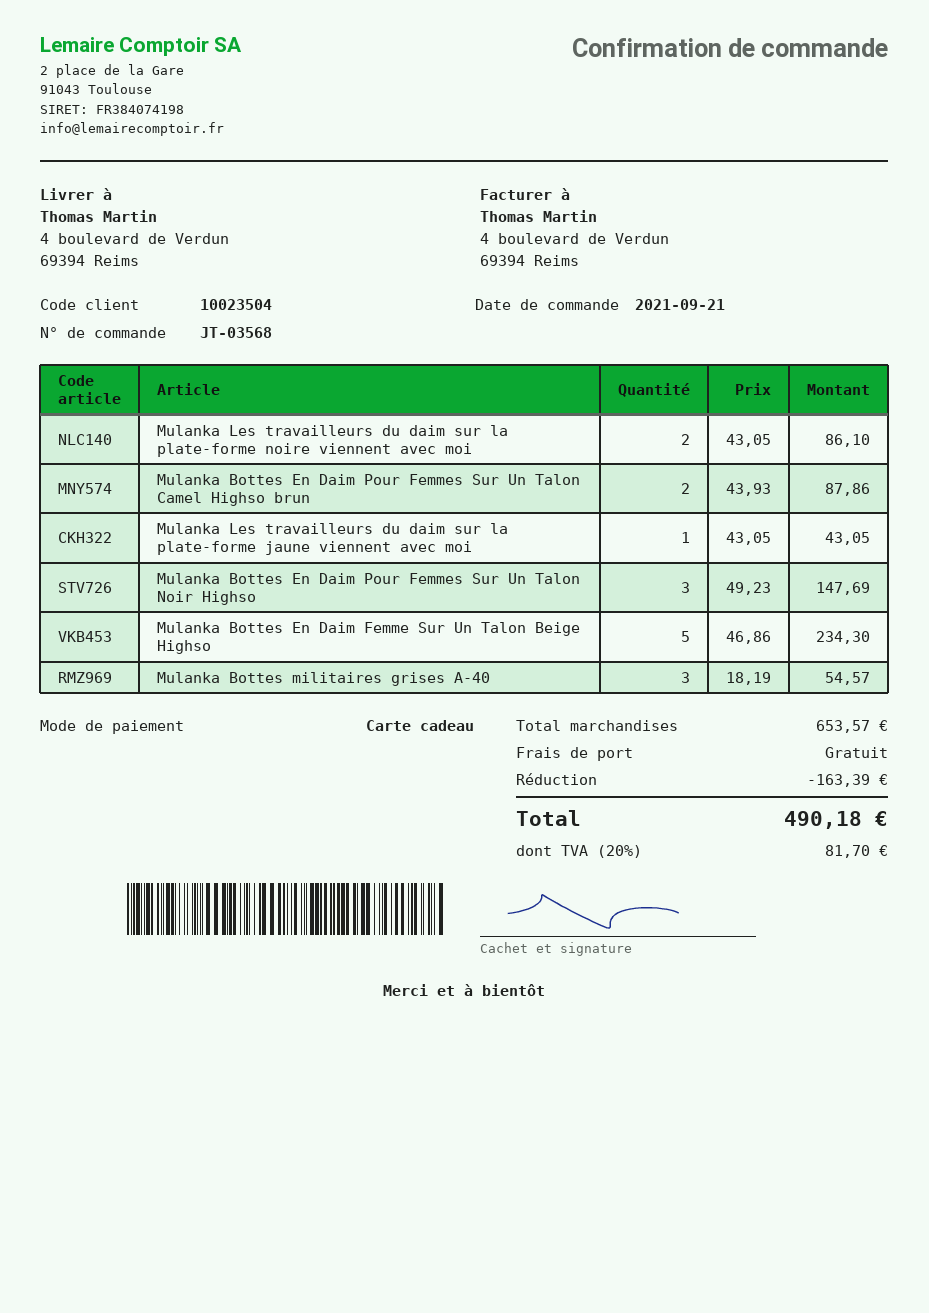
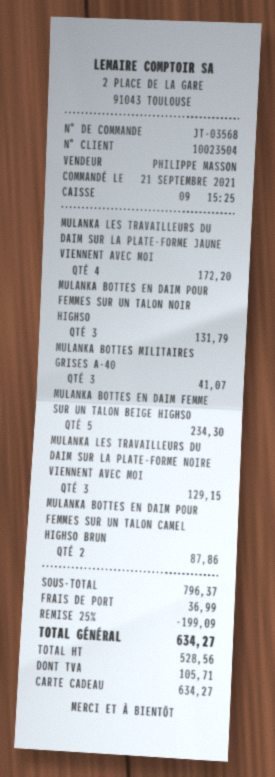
Mulanka Les travailleurs du daim sur la plate-forme noire viennent avec moi: 2 for 86.10 -> 3 for 129.15
Mulanka Les travailleurs du daim sur la plate-forme jaune viennent avec moi: 1 for 43.05 -> 4 for 172.20
Mulanka Bottes En Daim Pour Femmes Sur Un Talon Noir Highso: 3 for 147.69 -> 3 for 131.79
Mulanka Bottes militaires grises A-40: 3 for 54.57 -> 3 for 41.07
subtotal: 653.57 -> 796.37
discount: 163.39 -> 199.09
shipping: 0.00 -> 36.99
tax: 81.70 -> 105.71
total: 490.18 -> 634.27

